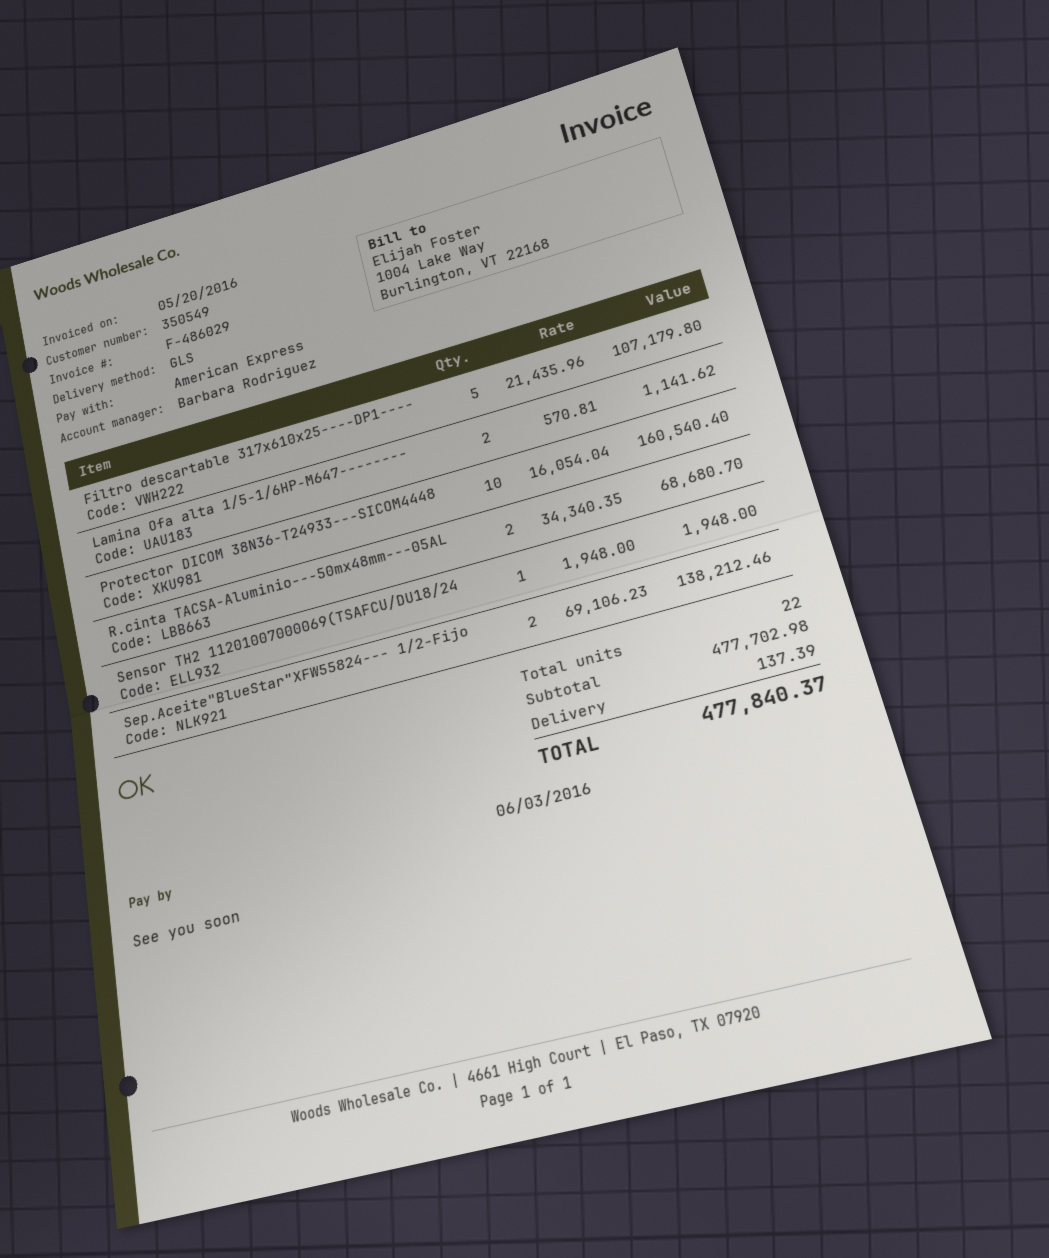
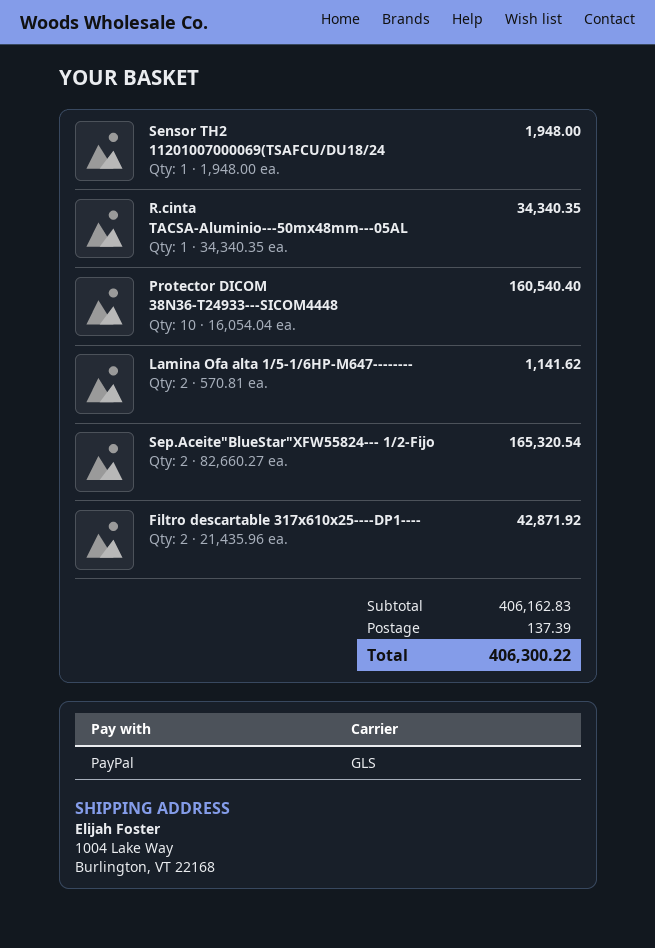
payment method: American Express -> PayPal
Filtro descartable 317x610x25----DP1----: 5 x 21435.96 = 107179.80 -> 2 x 21435.96 = 42871.92
R.cinta TACSA-Aluminio---50mx48mm---05AL: 2 x 34340.35 = 68680.70 -> 1 x 34340.35 = 34340.35
Sep.Aceite"BlueStar"XFW55824--- 1/2-Fijo: 2 x 69106.23 = 138212.46 -> 2 x 82660.27 = 165320.54
subtotal: 477702.98 -> 406162.83
total: 477840.37 -> 406300.22

